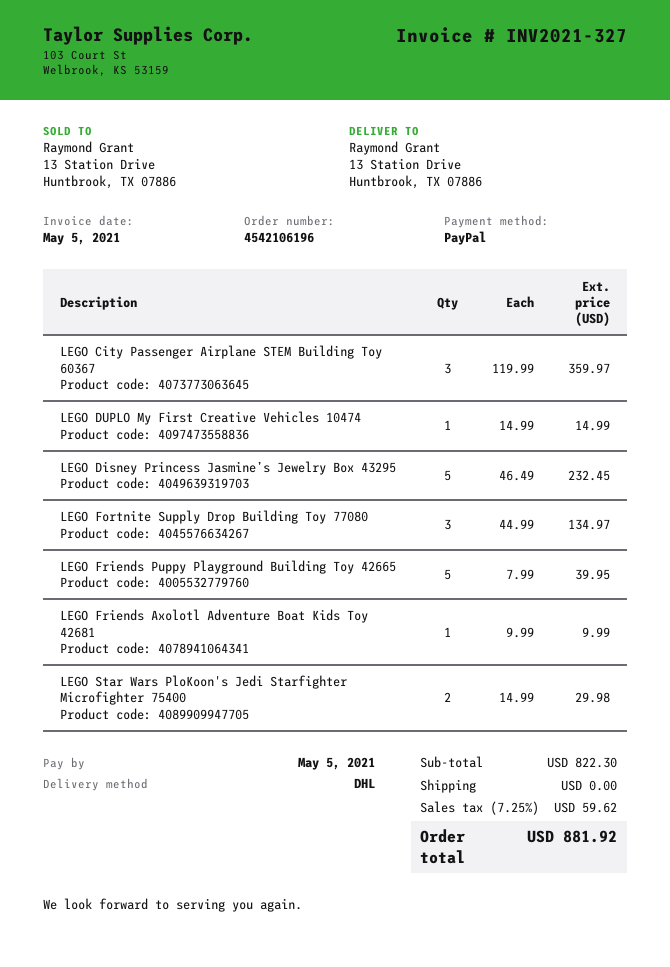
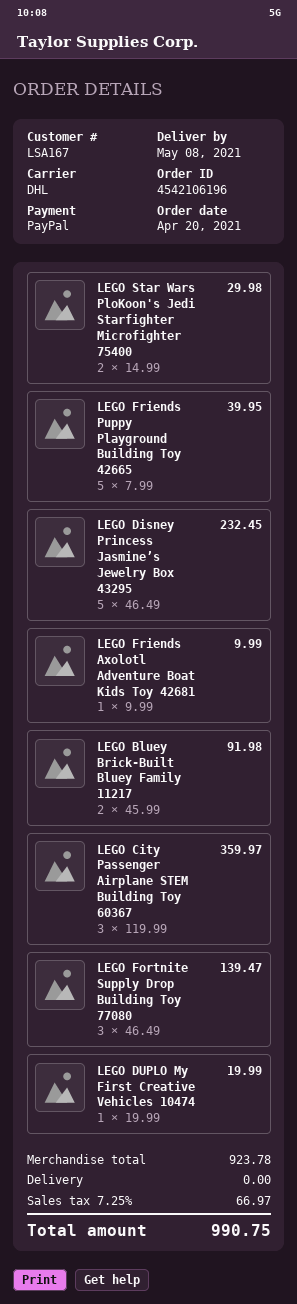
LEGO DUPLO My First Creative Vehicles 10474: 1 x 14.99 = 14.99 -> 1 x 19.99 = 19.99
LEGO Fortnite Supply Drop Building Toy 77080: 3 x 44.99 = 134.97 -> 3 x 46.49 = 139.47
LEGO Bluey Brick-Built Bluey Family 11217: none -> 2 x 45.99 = 91.98
subtotal: 822.30 -> 923.78
tax: 7.25% = 59.62 -> 7.25% = 66.97
total: 881.92 -> 990.75

